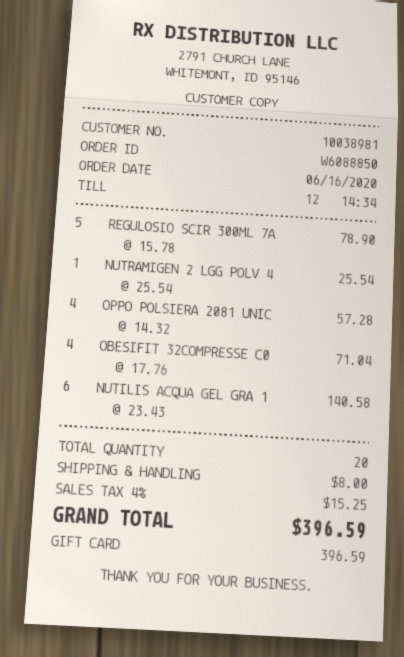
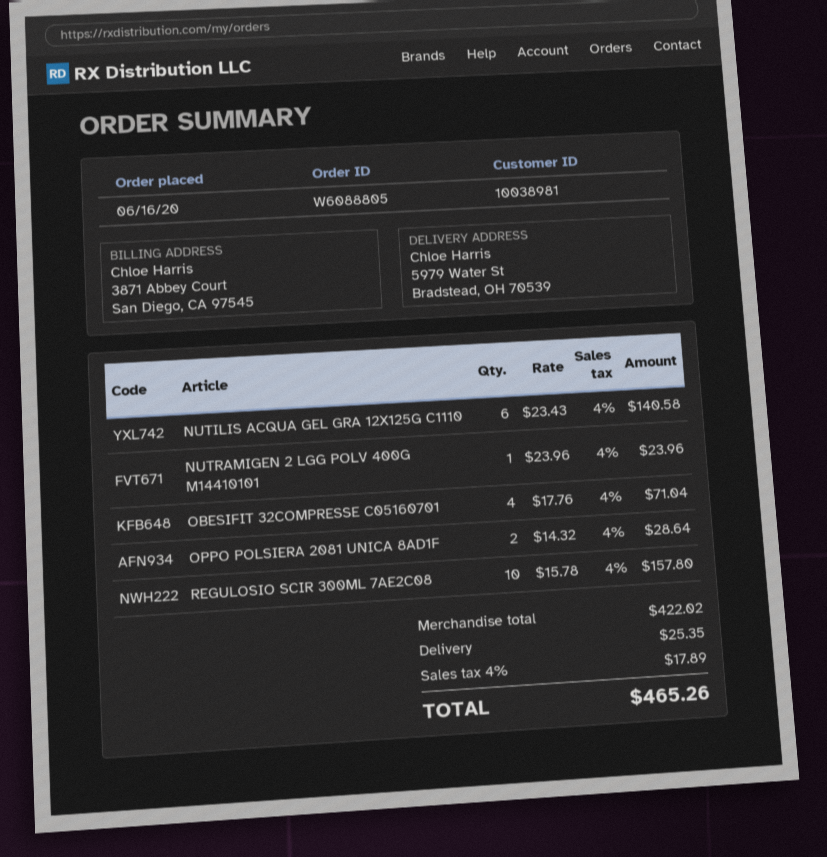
order number: W6088850 -> W6088805
REGULOSIO SCIR 300ML 7A: 5 x 15.78 = 78.90 -> 10 x 15.78 = 157.80
NUTRAMIGEN 2 LGG POLV 4: 1 x 25.54 = 25.54 -> 1 x 23.96 = 23.96
OPPO POLSIERA 2081 UNIC: 4 x 14.32 = 57.28 -> 2 x 14.32 = 28.64
shipping: 8.00 -> 25.35
tax: 4% = 15.25 -> 4% = 17.89
total: 396.59 -> 465.26

